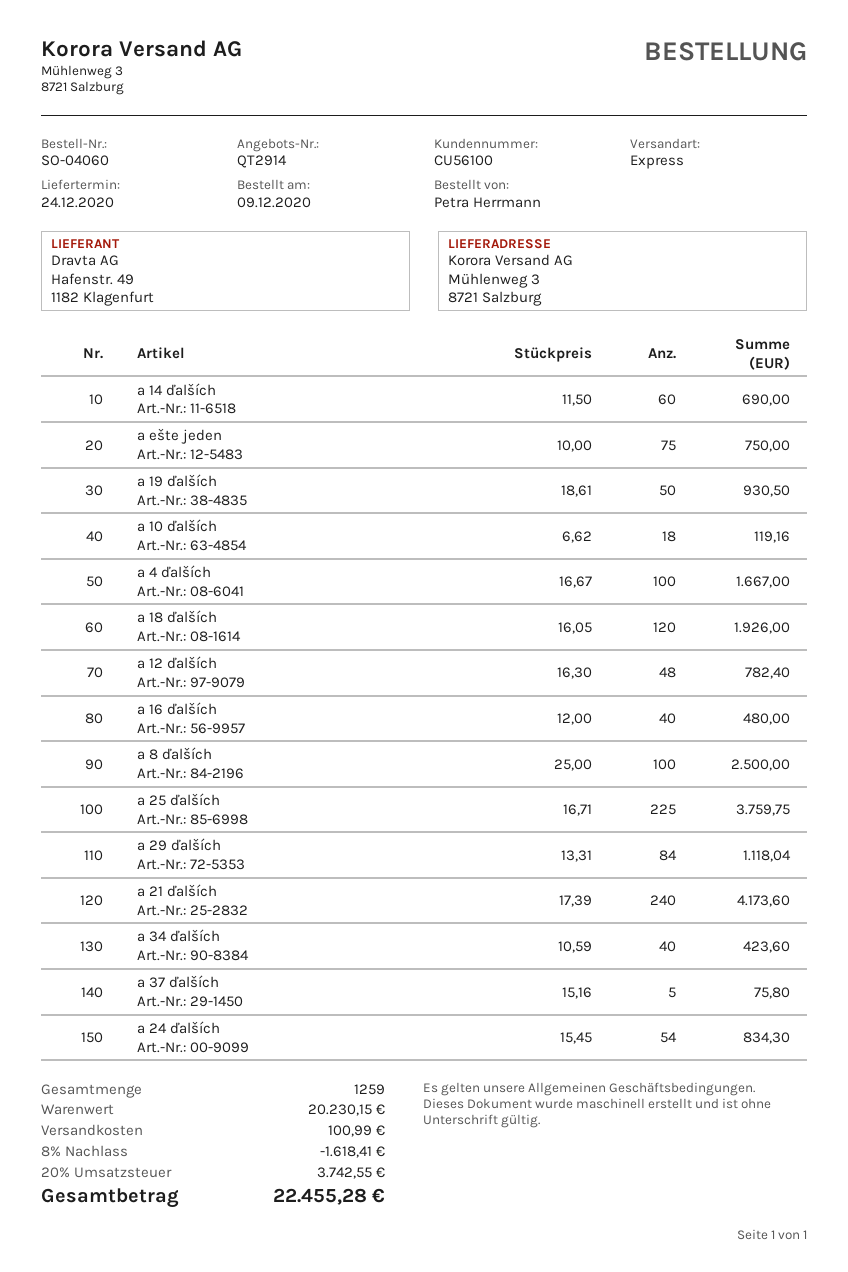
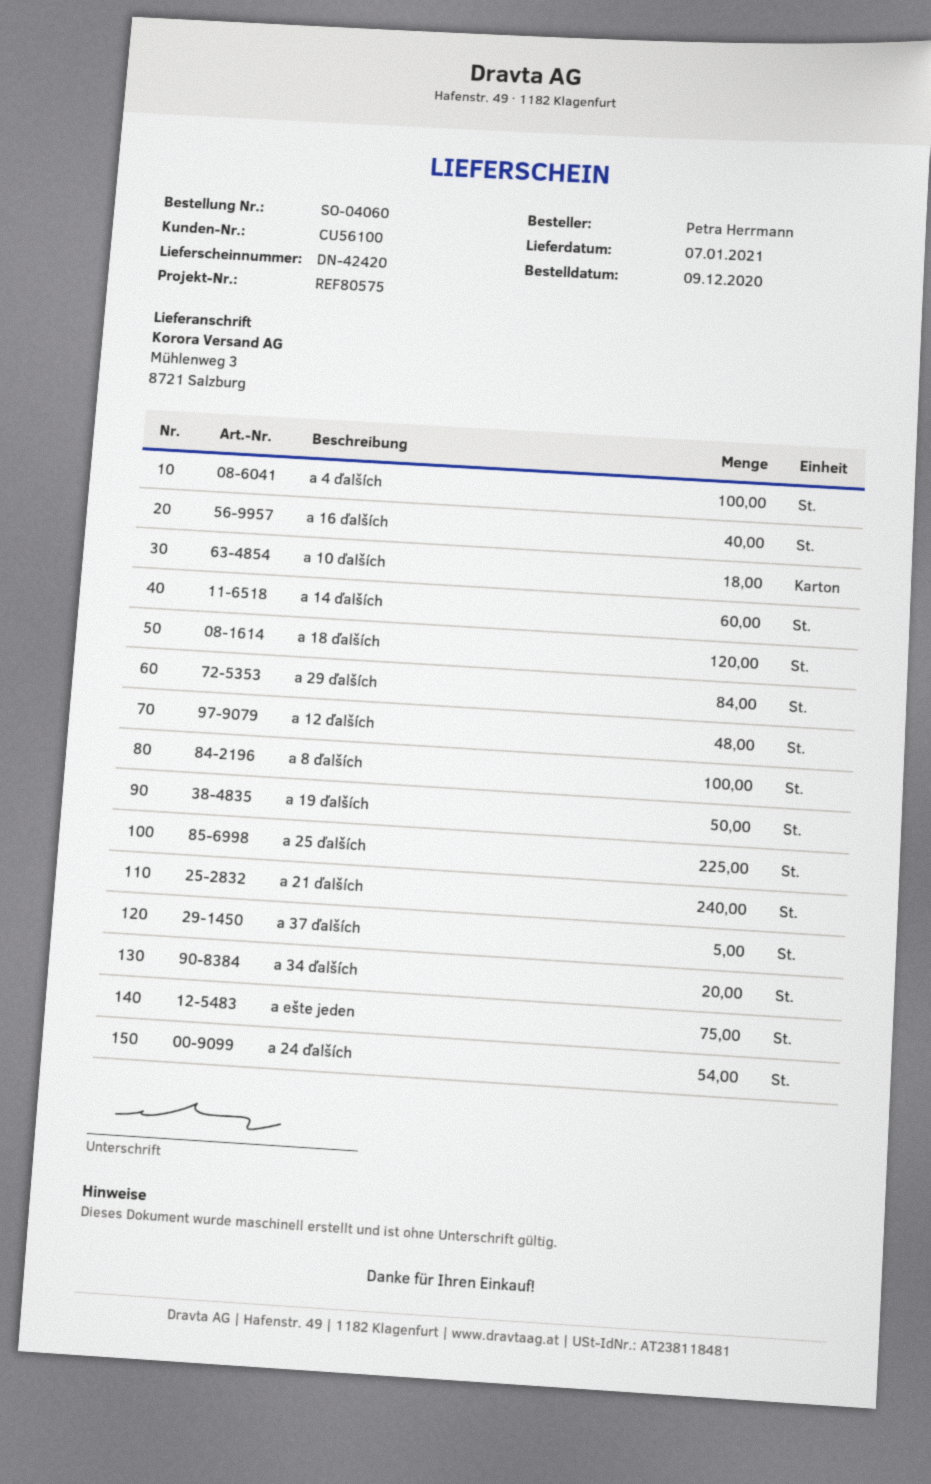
delivery date: 2020-12-24 -> 2021-01-07
a 34 ďalších: 40 -> 20

